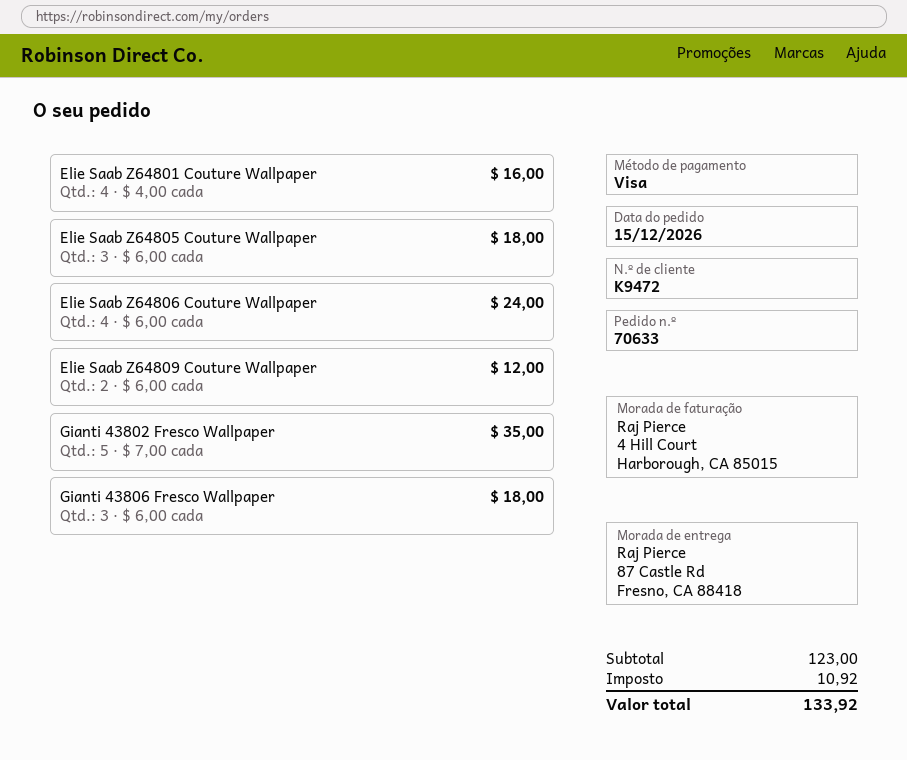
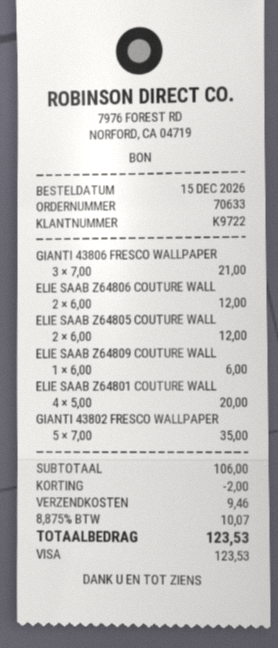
customer number: K9472 -> K9722
Elie Saab Z64801 Couture Wallpaper: 4 x 4.00 = 16.00 -> 4 x 5.00 = 20.00
Elie Saab Z64805 Couture Wallpaper: 3 x 6.00 = 18.00 -> 2 x 6.00 = 12.00
Elie Saab Z64806 Couture Wallpaper: 4 x 6.00 = 24.00 -> 2 x 6.00 = 12.00
Elie Saab Z64809 Couture Wallpaper: 2 x 6.00 = 12.00 -> 1 x 6.00 = 6.00
Gianti 43806 Fresco Wallpaper: 3 x 6.00 = 18.00 -> 3 x 7.00 = 21.00
subtotal: 123.00 -> 106.00
discount: none -> 2.00
shipping: none -> 9.46
tax: 10.92 -> 10.07
total: 133.92 -> 123.53

